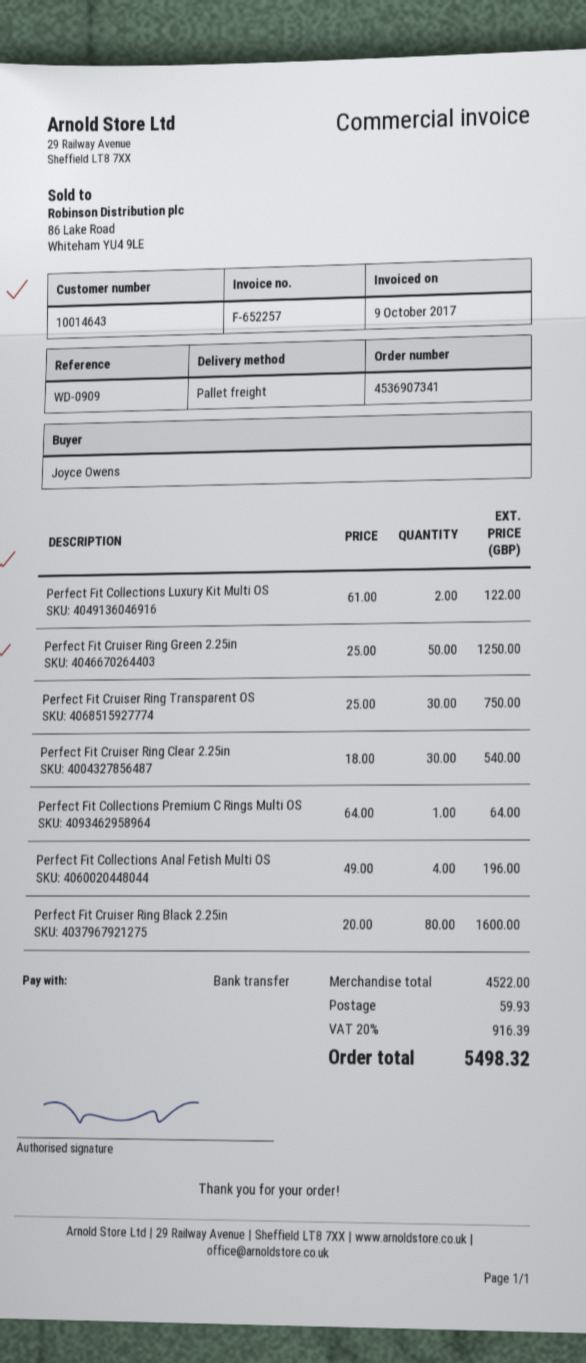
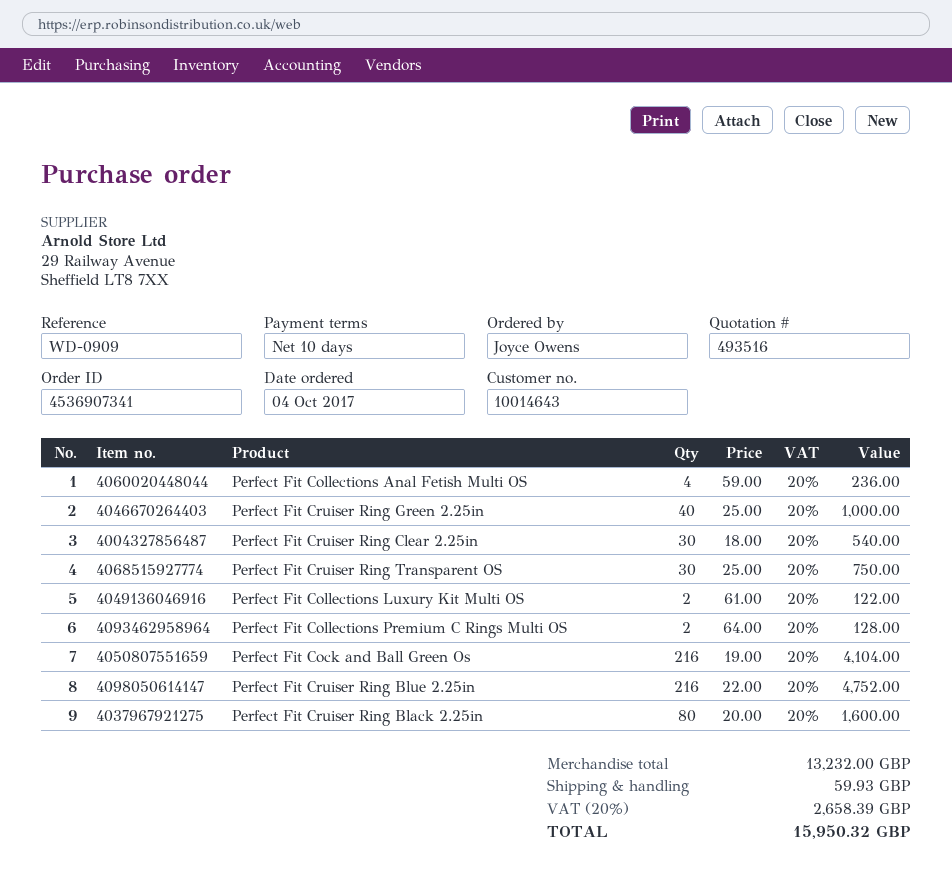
Perfect Fit Cruiser Ring Green 2.25in: 50 x 25.00 = 1250.00 -> 40 x 25.00 = 1000.00
Perfect Fit Collections Premium C Rings Multi OS: 1 x 64.00 = 64.00 -> 2 x 64.00 = 128.00
Perfect Fit Collections Anal Fetish Multi OS: 4 x 49.00 = 196.00 -> 4 x 59.00 = 236.00
Perfect Fit Cock and Ball Green Os: none -> 216 x 19.00 = 4104.00
Perfect Fit Cruiser Ring Blue 2.25in: none -> 216 x 22.00 = 4752.00
subtotal: 4522.00 -> 13232.00
tax: 20% = 916.39 -> 20% = 2658.39
total: 5498.32 -> 15950.32

